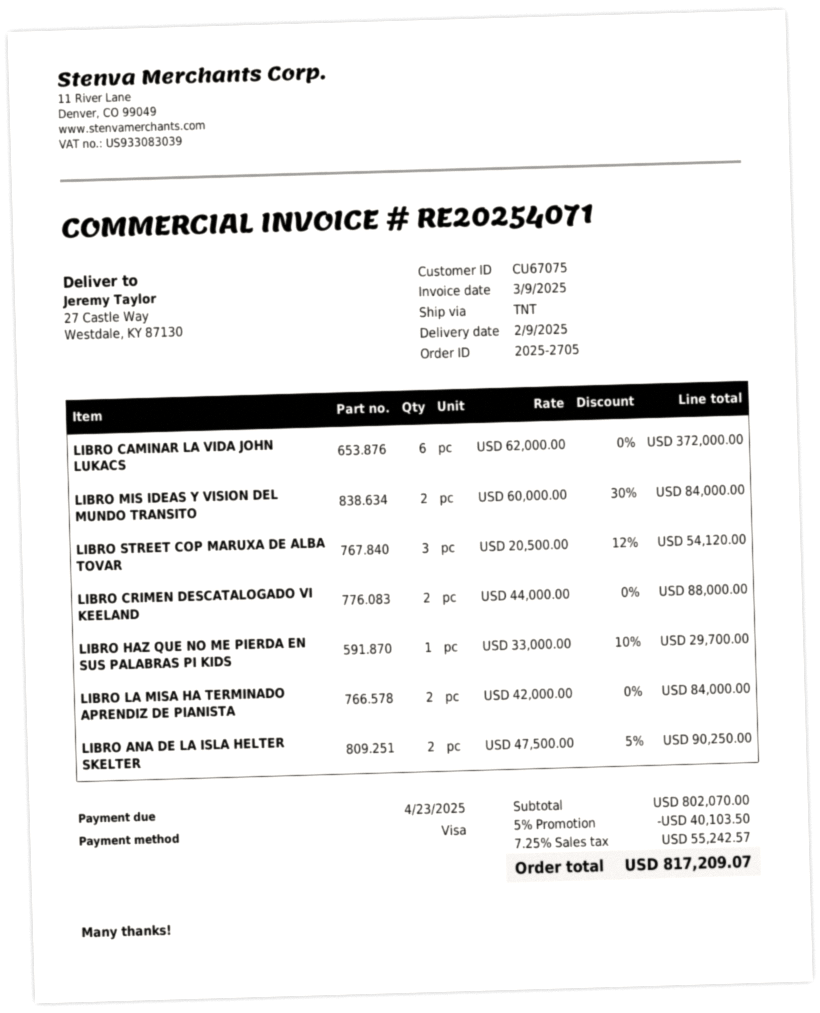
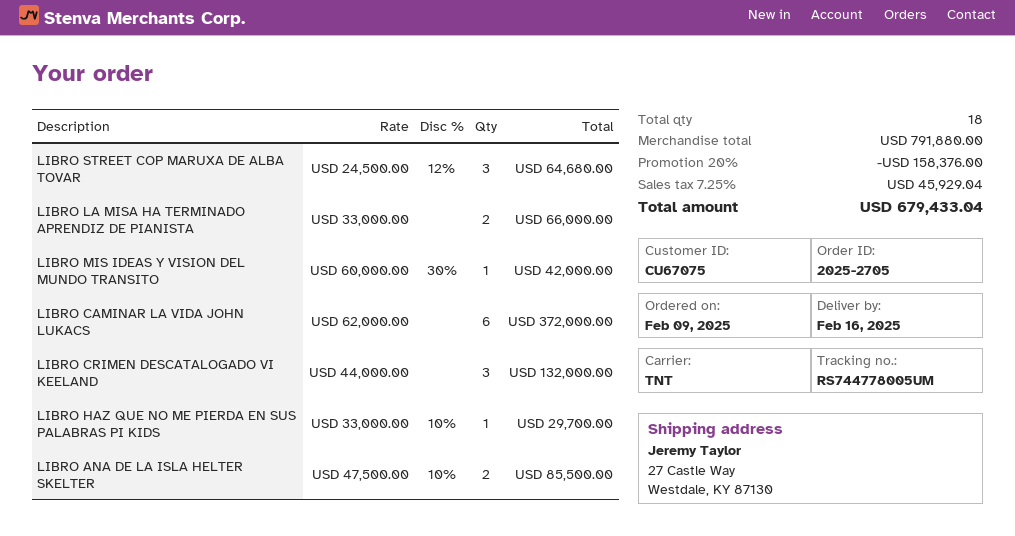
delivery date: 2025-02-09 -> 2025-02-16
LIBRO MIS IDEAS Y VISION DEL MUNDO TRANSITO: 2 x 60000.00 - 30% = 84000.00 -> 1 x 60000.00 - 30% = 42000.00
LIBRO STREET COP MARUXA DE ALBA TOVAR: 3 x 20500.00 - 12% = 54120.00 -> 3 x 24500.00 - 12% = 64680.00
LIBRO CRIMEN DESCATALOGADO VI KEELAND: 2 x 44000.00 = 88000.00 -> 3 x 44000.00 = 132000.00
LIBRO LA MISA HA TERMINADO APRENDIZ DE PIANISTA: 2 x 42000.00 = 84000.00 -> 2 x 33000.00 = 66000.00
LIBRO ANA DE LA ISLA HELTER SKELTER: 2 x 47500.00 - 5% = 90250.00 -> 2 x 47500.00 - 10% = 85500.00
subtotal: 802070.00 -> 791880.00
discount: 5% = 40103.50 -> 20% = 158376.00
tax: 7.25% = 55242.57 -> 7.25% = 45929.04
total: 817209.07 -> 679433.04

